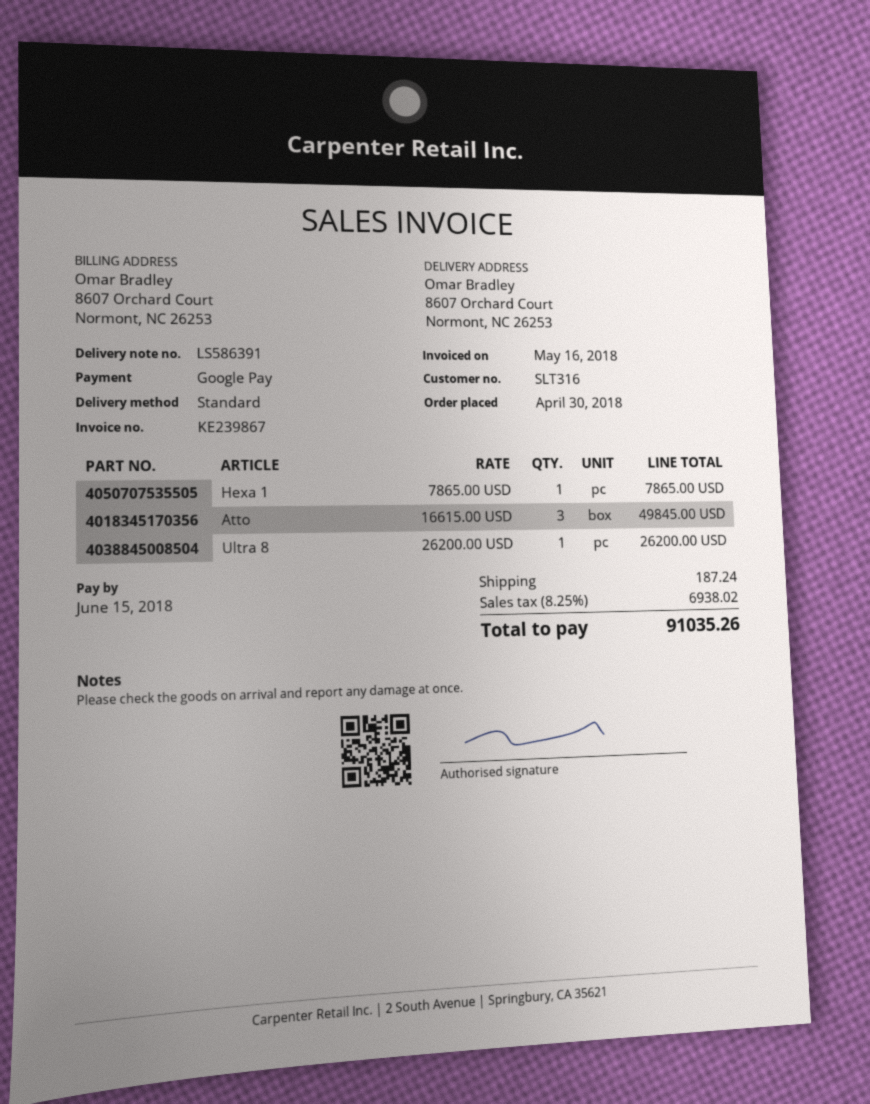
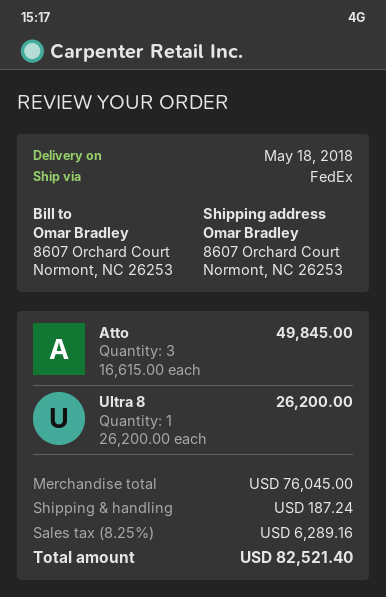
shipping method: standard -> FedEx
Hexa 1: 1 x 7865.00 = 7865.00 -> none
tax: 8.25% = 6938.02 -> 8.25% = 6289.16
total: 91035.26 -> 82521.40

